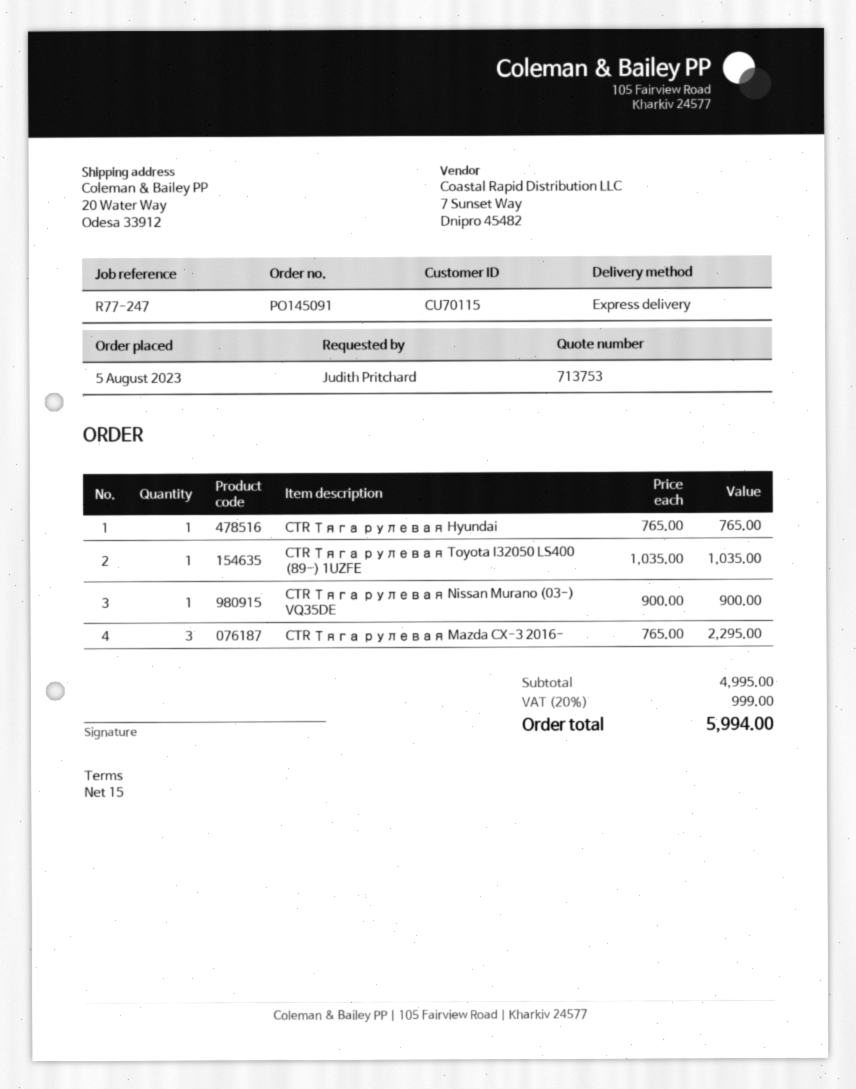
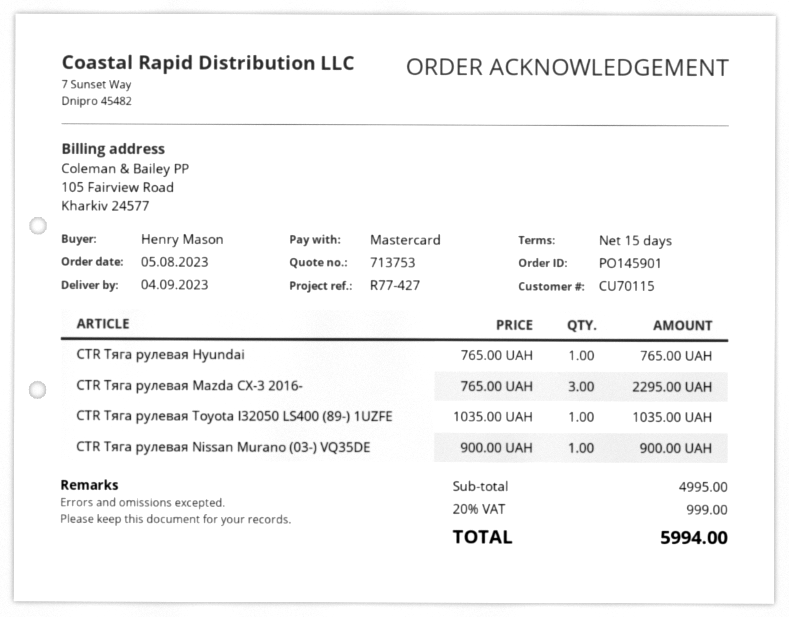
order number: PO145091 -> PO145901
reference: R77-247 -> R77-427
ordered by: Judith Pritchard -> Henry Mason

